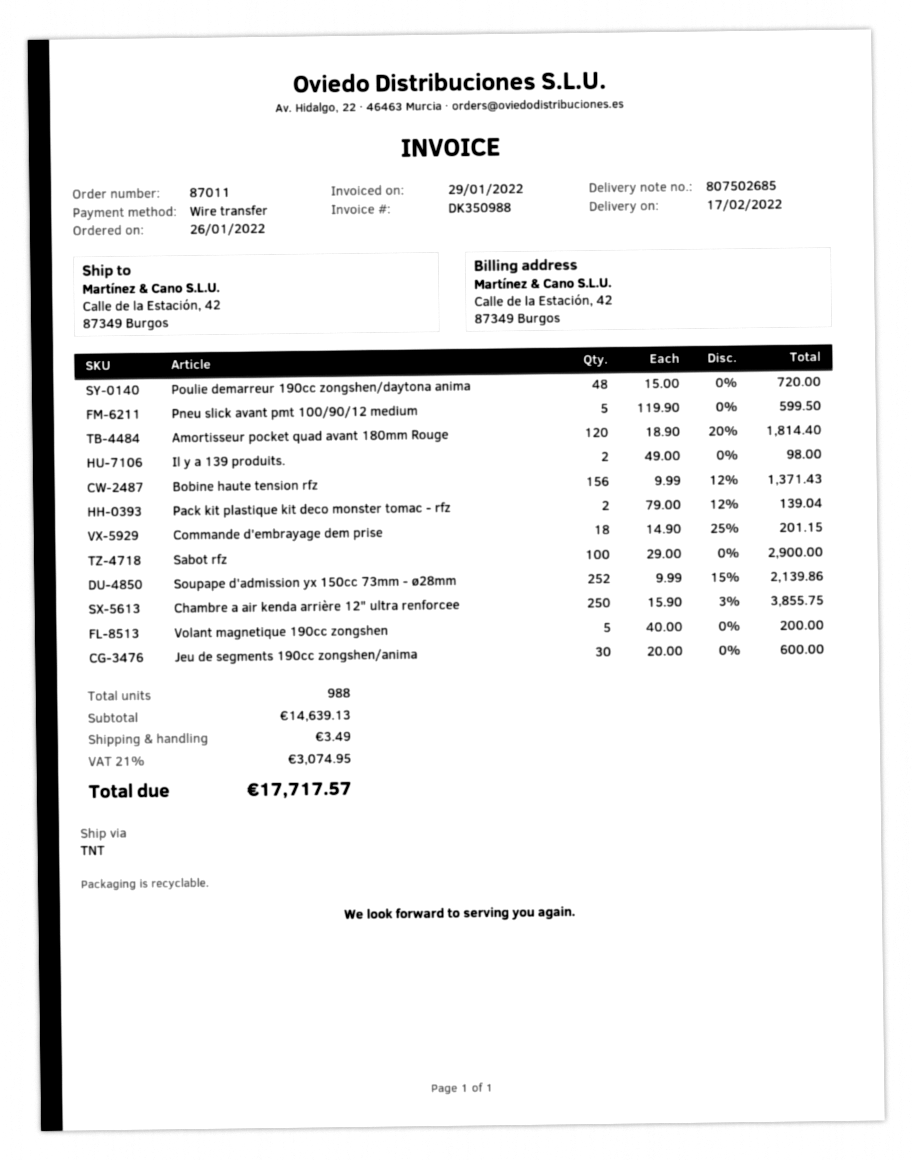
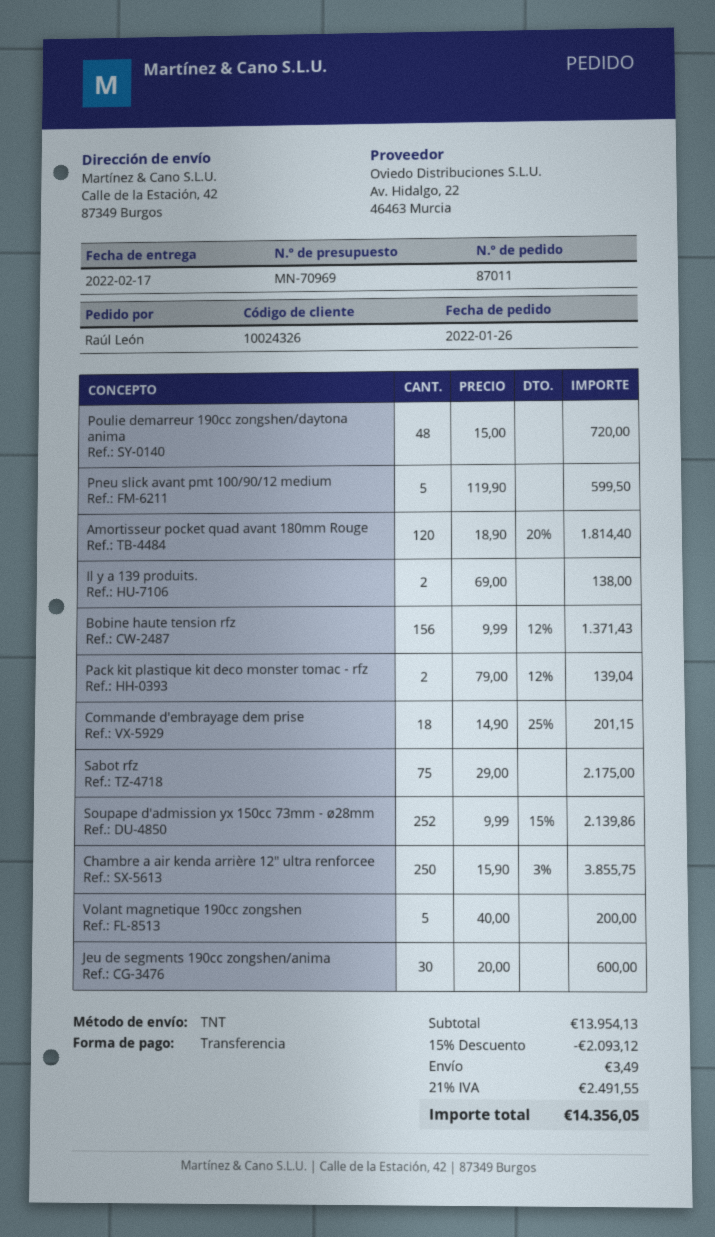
Il y a 139 produits.: 2 x 49.00 = 98.00 -> 2 x 69.00 = 138.00
Sabot rfz: 100 x 29.00 = 2900.00 -> 75 x 29.00 = 2175.00
subtotal: 14639.13 -> 13954.13
discount: none -> 15% = 2093.12
tax: 21% = 3074.95 -> 21% = 2491.55
total: 17717.57 -> 14356.05

